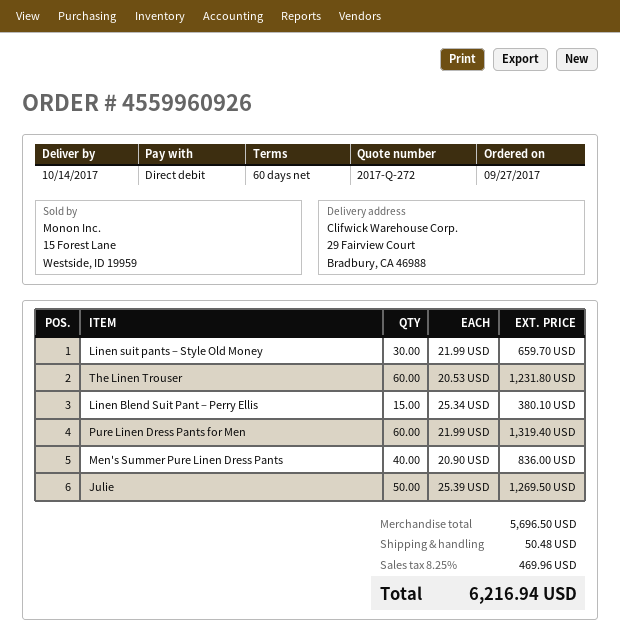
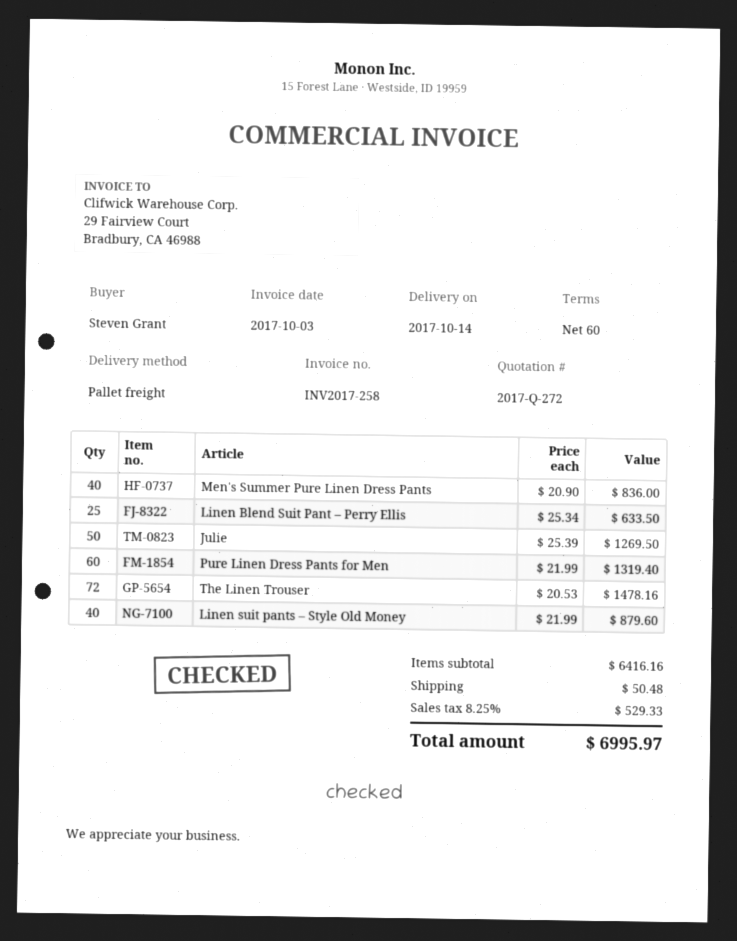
Linen suit pants – Style Old Money: 30 x 21.99 = 659.70 -> 40 x 21.99 = 879.60
The Linen Trouser: 60 x 20.53 = 1231.80 -> 72 x 20.53 = 1478.16
Linen Blend Suit Pant – Perry Ellis: 15 x 25.34 = 380.10 -> 25 x 25.34 = 633.50
subtotal: 5696.50 -> 6416.16
tax: 8.25% = 469.96 -> 8.25% = 529.33
total: 6216.94 -> 6995.97

